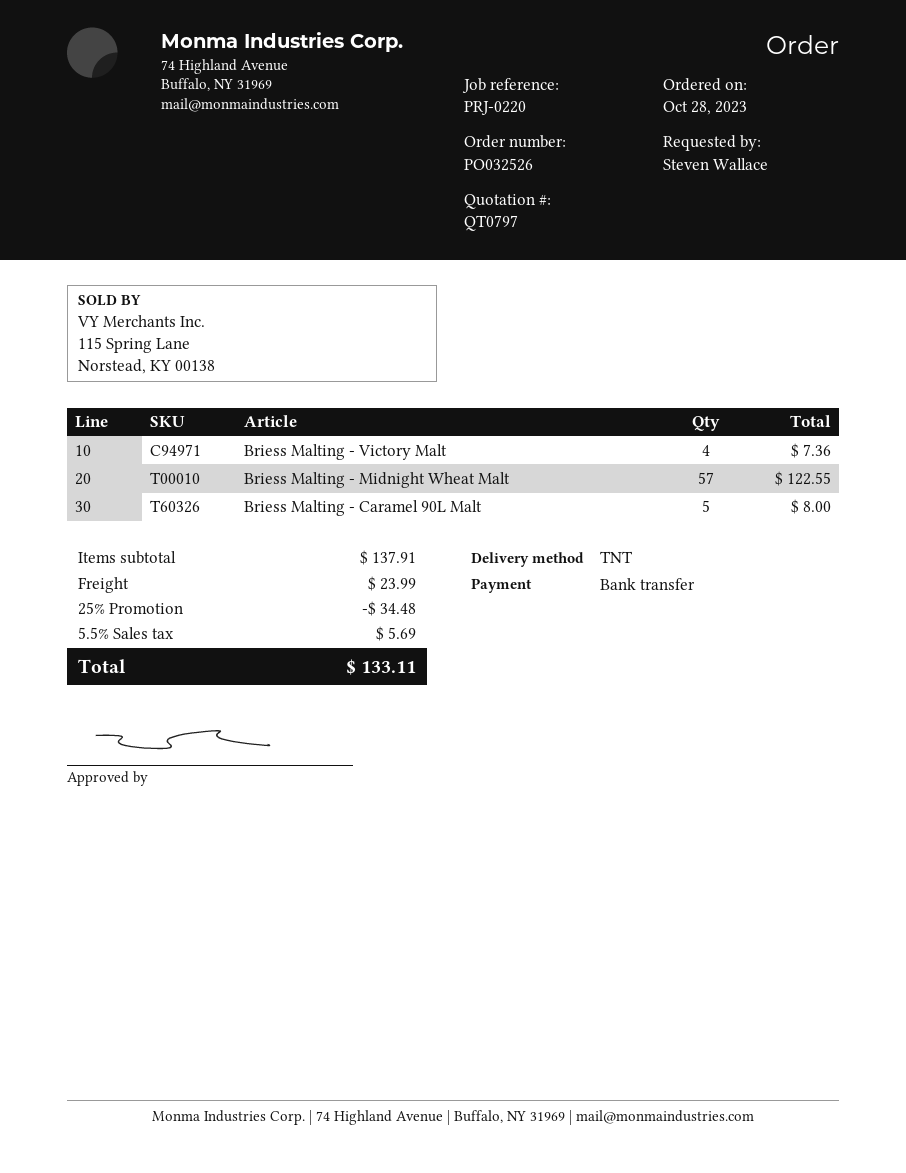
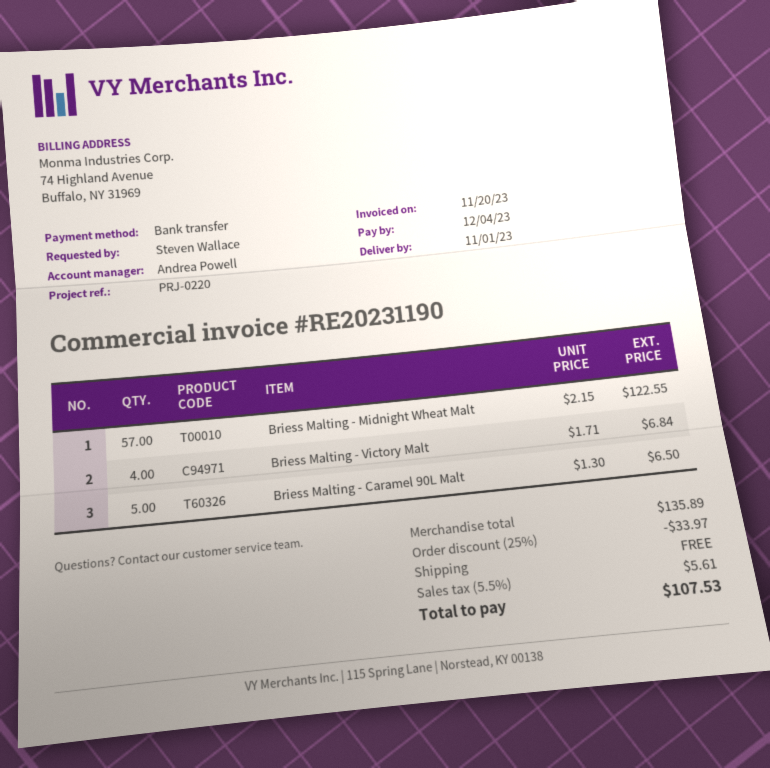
Briess Malting - Victory Malt: 4 for 7.36 -> 4 for 6.84
Briess Malting - Caramel 90L Malt: 5 for 8.00 -> 5 for 6.50
subtotal: 137.91 -> 135.89
discount: 25% = 34.48 -> 25% = 33.97
shipping: 23.99 -> 0.00
tax: 5.5% = 5.69 -> 5.5% = 5.61
total: 133.11 -> 107.53

